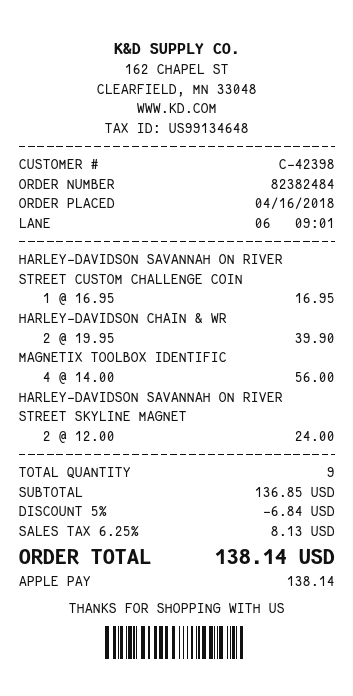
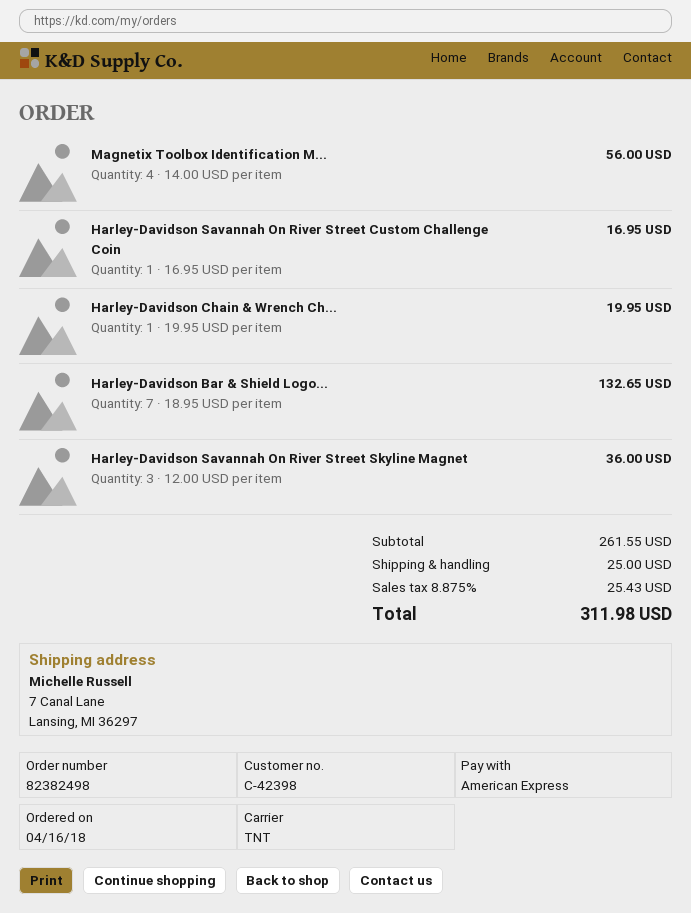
order number: 82382484 -> 82382498
payment method: Apple Pay -> American Express
HARLEY-DAVIDSON CHAIN & WR: 2 x 19.95 = 39.90 -> 1 x 19.95 = 19.95
HARLEY-DAVIDSON SAVANNAH ON RIVER STREET SKYLINE MAGNET: 2 x 12.00 = 24.00 -> 3 x 12.00 = 36.00
Harley-Davidson Bar & Shield Logo...: none -> 7 x 18.95 = 132.65
subtotal: 136.85 -> 261.55
discount: 5% = 6.84 -> none
shipping: none -> 25.00
tax: 6.25% = 8.13 -> 8.875% = 25.43
total: 138.14 -> 311.98

